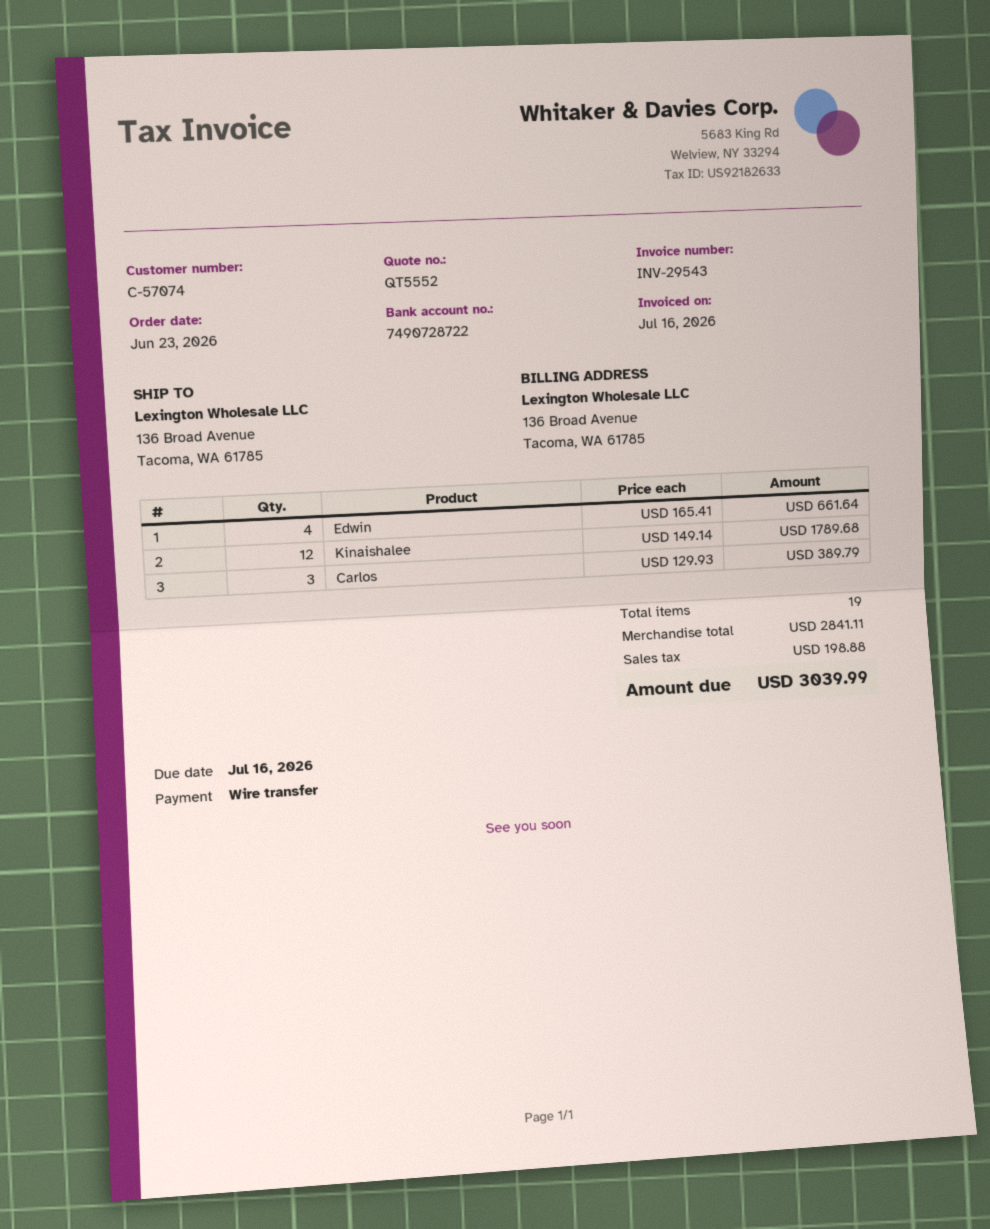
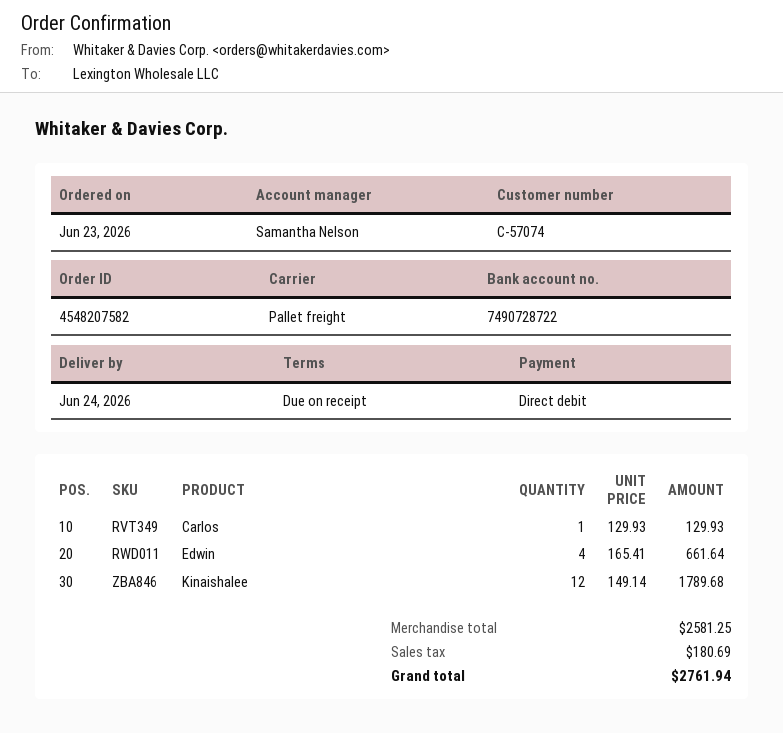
payment method: bank transfer -> direct debit
Carlos: 3 x 129.93 = 389.79 -> 1 x 129.93 = 129.93
subtotal: 2841.11 -> 2581.25
tax: 198.88 -> 180.69
total: 3039.99 -> 2761.94

